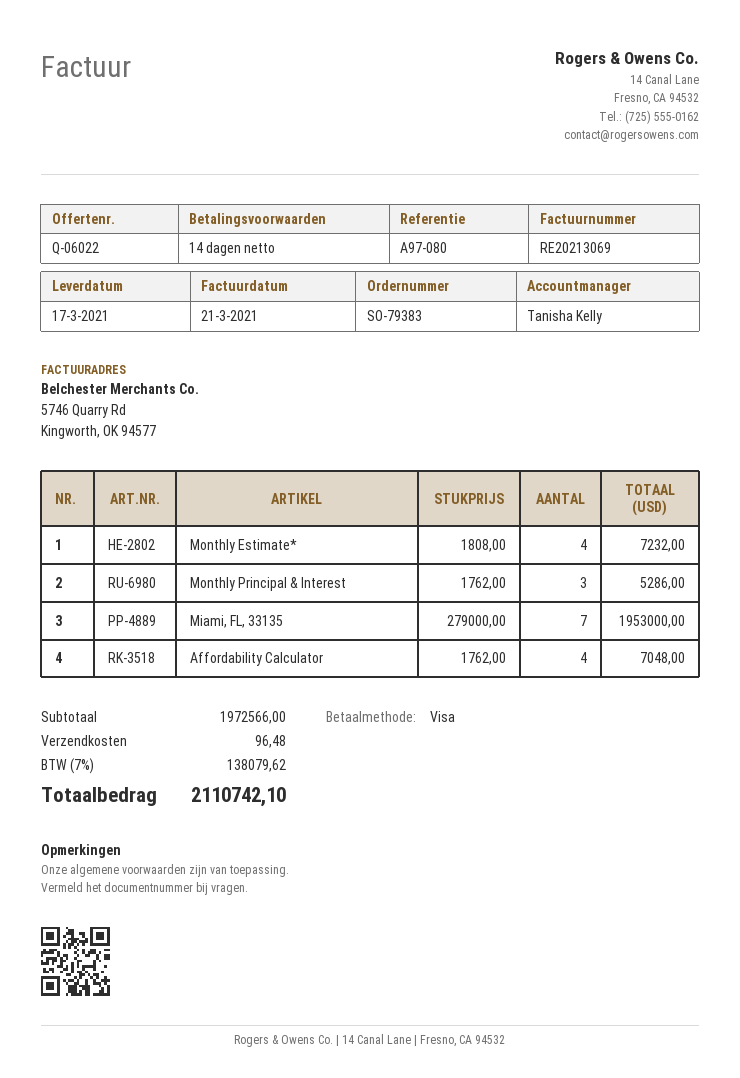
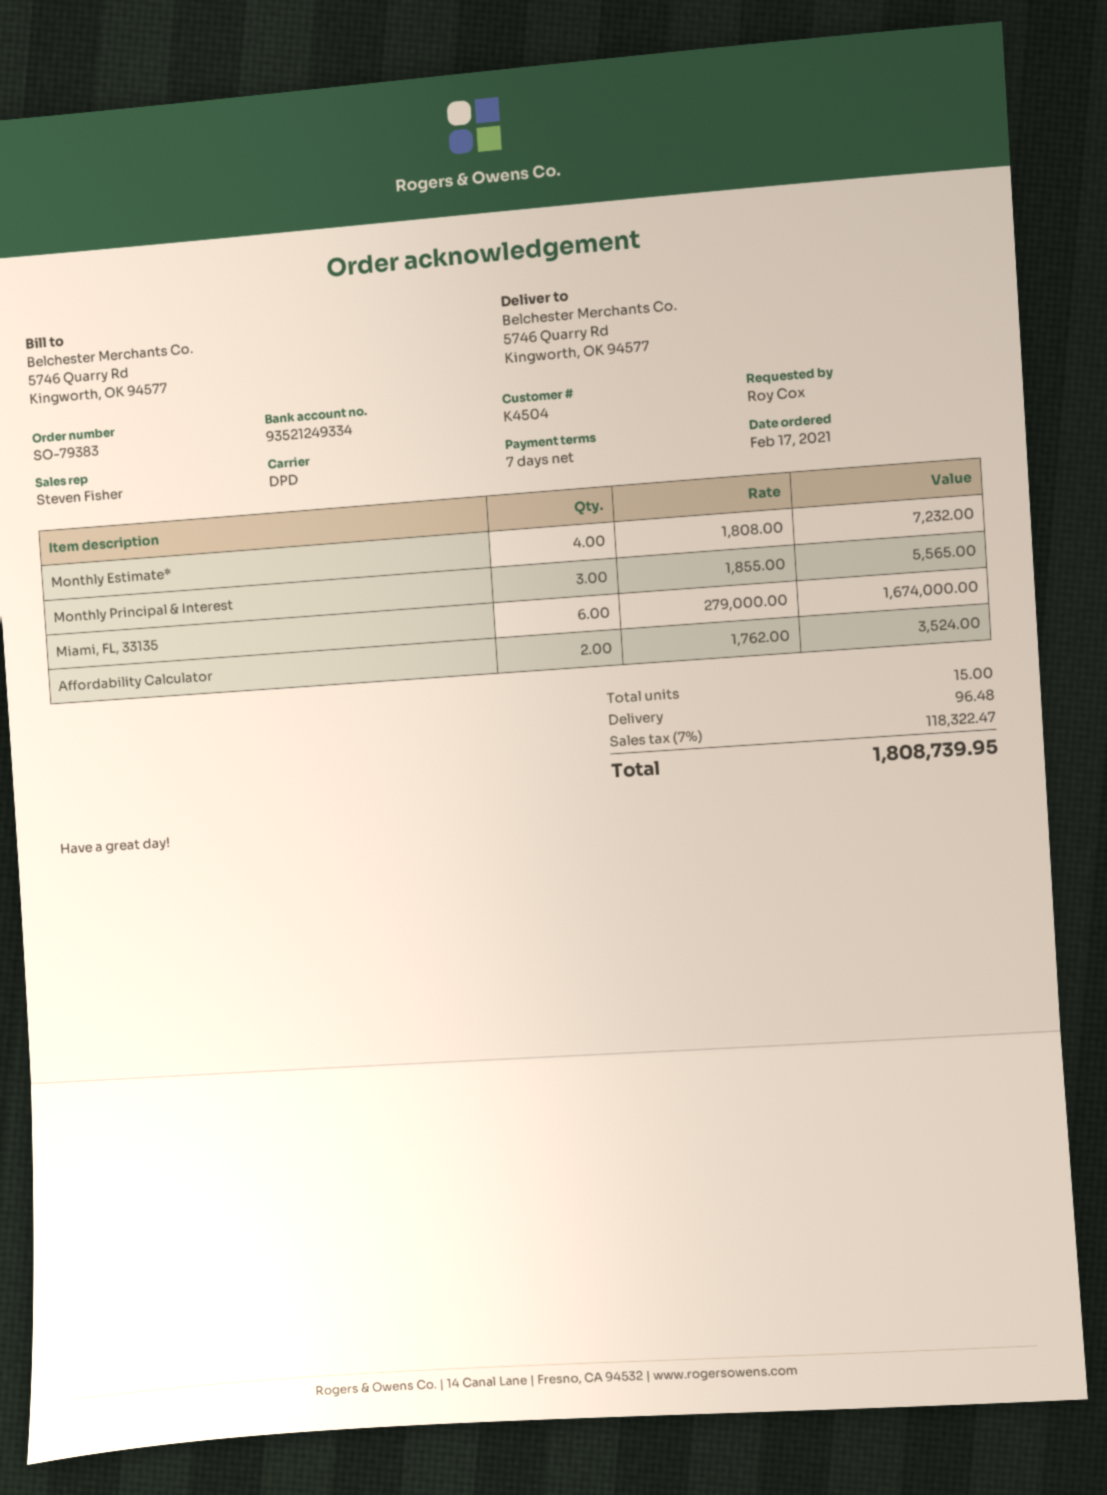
payment terms: 14 days -> 7 days
sales rep: Tanisha Kelly -> Steven Fisher
Monthly Principal & Interest: 3 x 1762.00 = 5286.00 -> 3 x 1855.00 = 5565.00
Miami, FL, 33135: 7 x 279000.00 = 1953000.00 -> 6 x 279000.00 = 1674000.00
Affordability Calculator: 4 x 1762.00 = 7048.00 -> 2 x 1762.00 = 3524.00
tax: 7% = 138079.62 -> 7% = 118322.47
total: 2110742.10 -> 1808739.95

